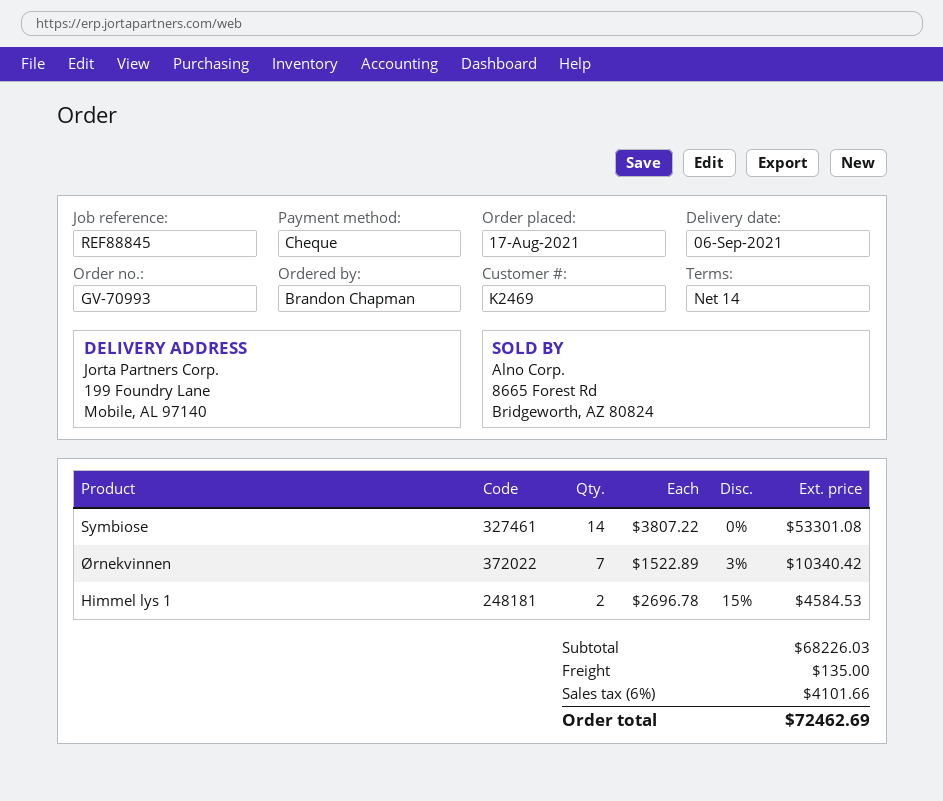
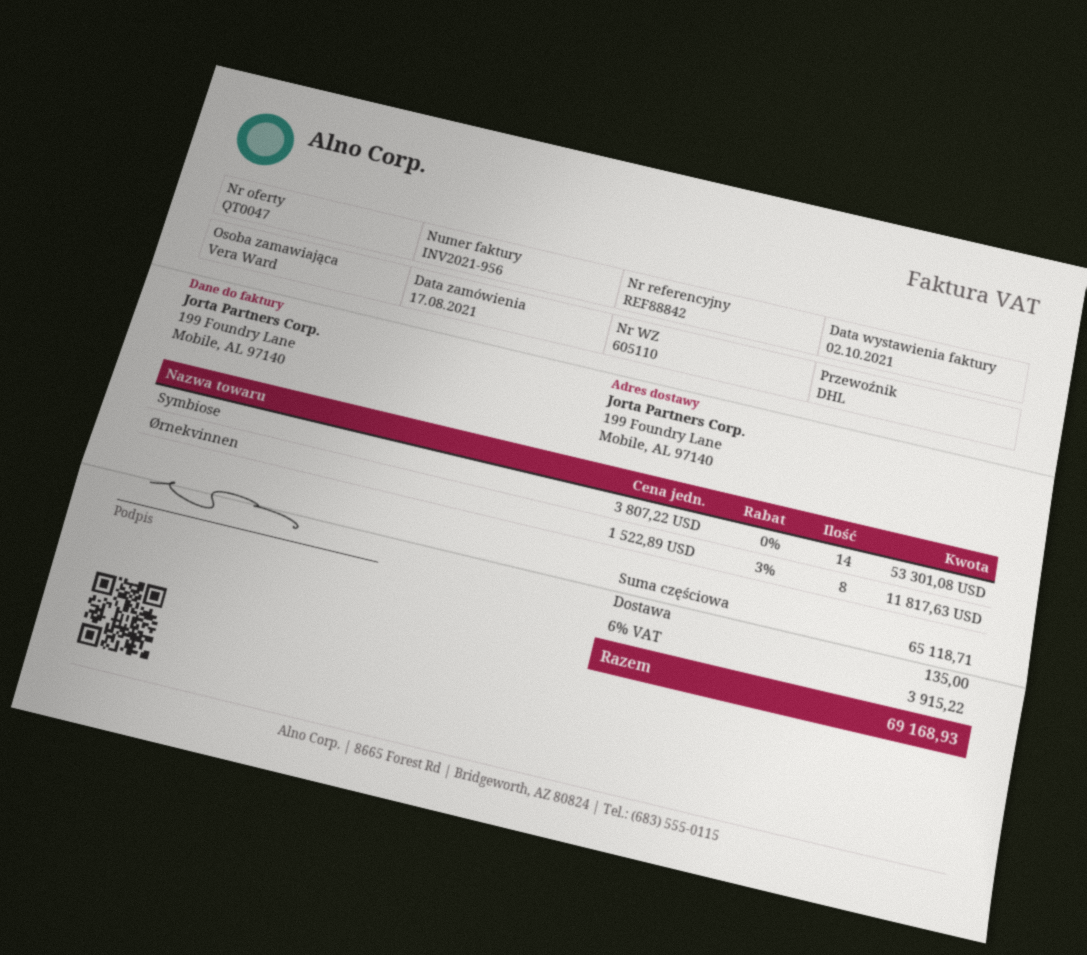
reference: REF88845 -> REF88842
ordered by: Brandon Chapman -> Vera Ward
Ørnekvinnen: 7 x 1522.89 - 3% = 10340.42 -> 8 x 1522.89 - 3% = 11817.63
Himmel lys 1: 2 x 2696.78 - 15% = 4584.53 -> none
subtotal: 68226.03 -> 65118.71
tax: 6% = 4101.66 -> 6% = 3915.22
total: 72462.69 -> 69168.93

